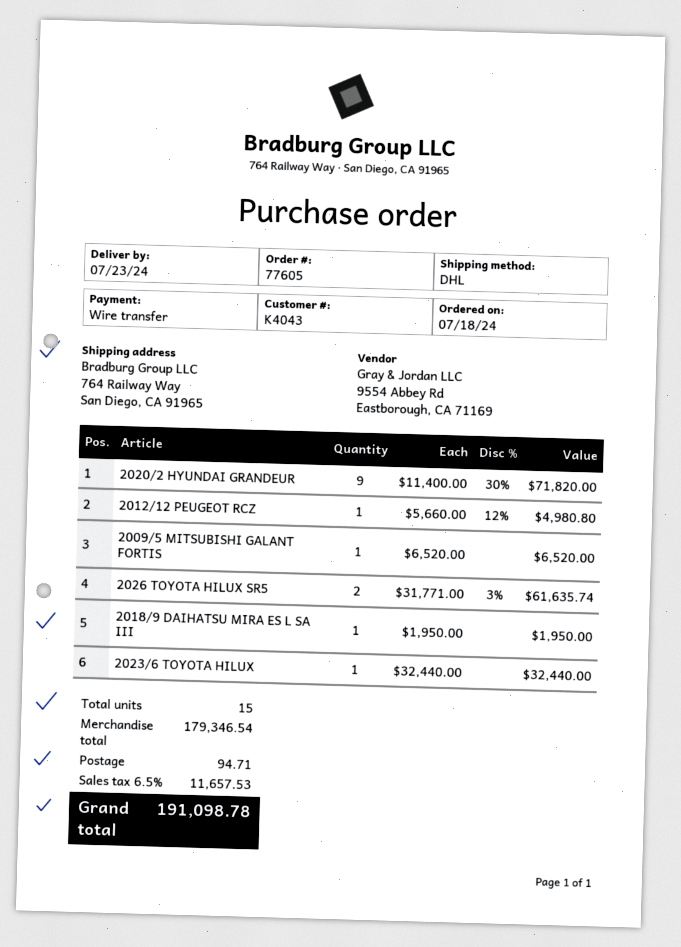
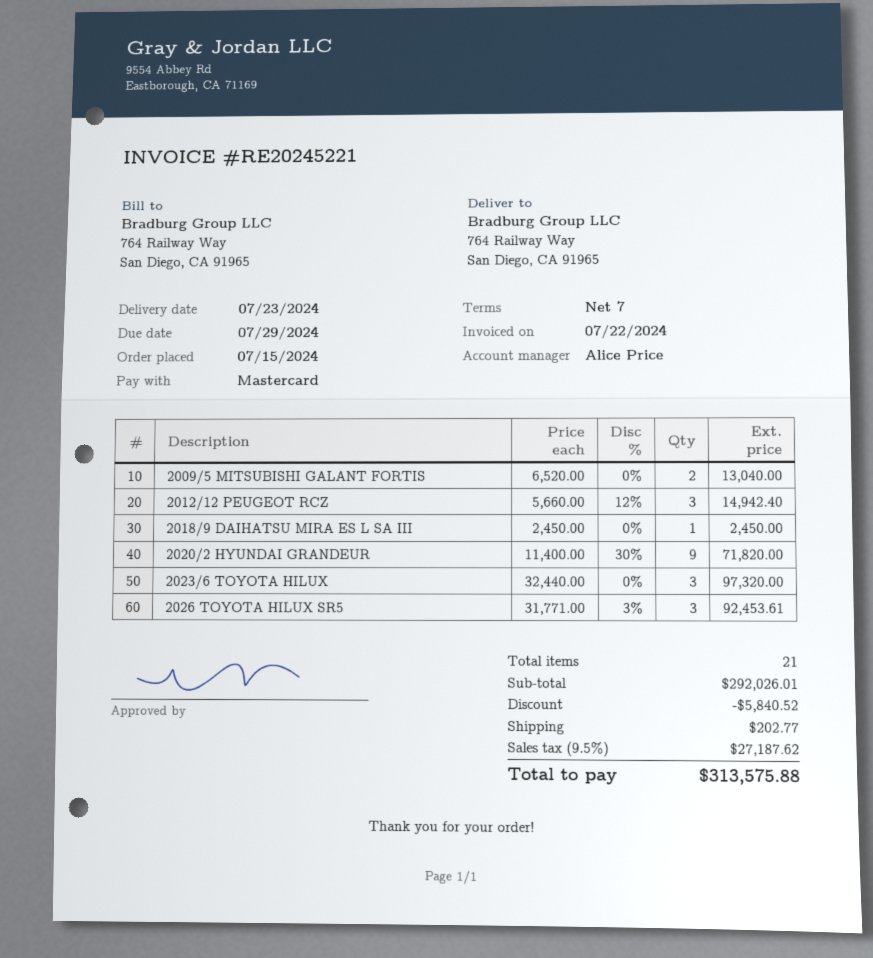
order date: 2024-07-18 -> 2024-07-15
payment method: bank transfer -> Mastercard
2012/12 PEUGEOT RCZ: 1 x 5660.00 - 12% = 4980.80 -> 3 x 5660.00 - 12% = 14942.40
2009/5 MITSUBISHI GALANT FORTIS: 1 x 6520.00 = 6520.00 -> 2 x 6520.00 = 13040.00
2026 TOYOTA HILUX SR5: 2 x 31771.00 - 3% = 61635.74 -> 3 x 31771.00 - 3% = 92453.61
2018/9 DAIHATSU MIRA ES L SA III: 1 x 1950.00 = 1950.00 -> 1 x 2450.00 = 2450.00
2023/6 TOYOTA HILUX: 1 x 32440.00 = 32440.00 -> 3 x 32440.00 = 97320.00
total quantity: 15 -> 21
subtotal: 179346.54 -> 292026.01
discount: none -> 5840.52
shipping: 94.71 -> 202.77
tax: 6.5% = 11657.53 -> 9.5% = 27187.62
total: 191098.78 -> 313575.88

